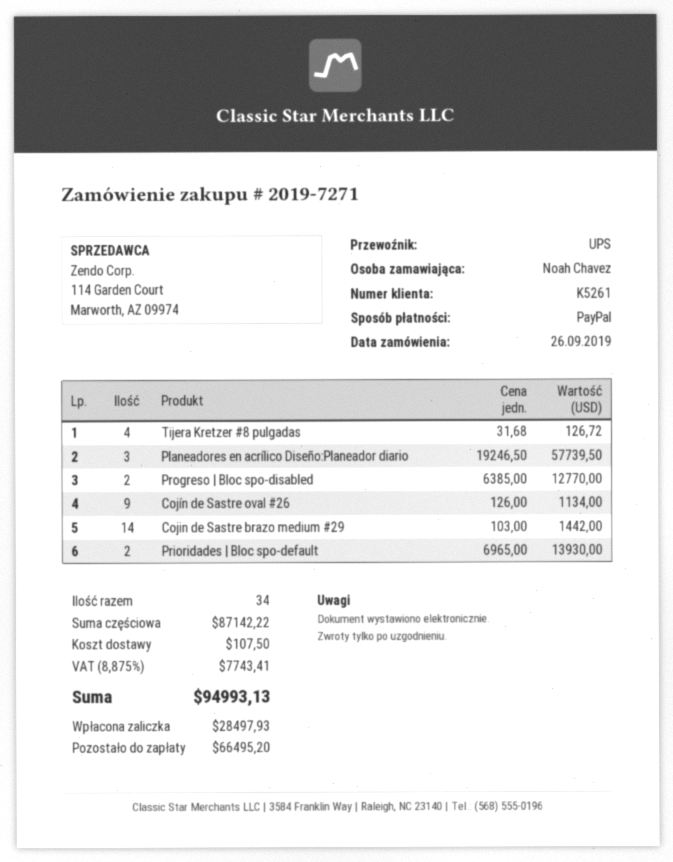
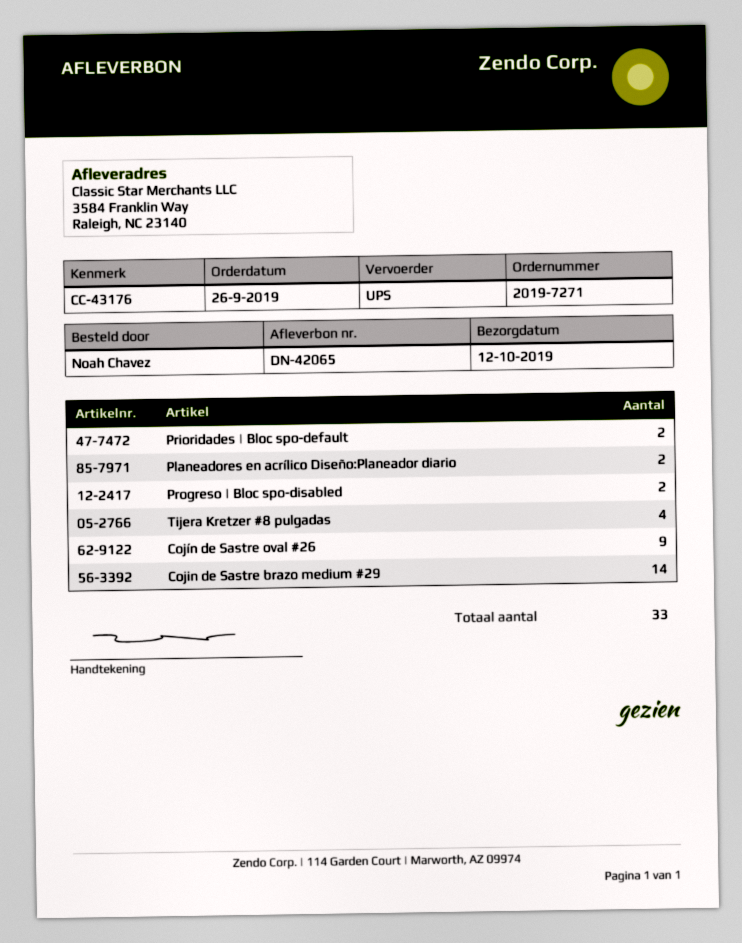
Planeadores en acrílico Diseño:Planeador diario: 3 -> 2
total quantity: 34 -> 33

